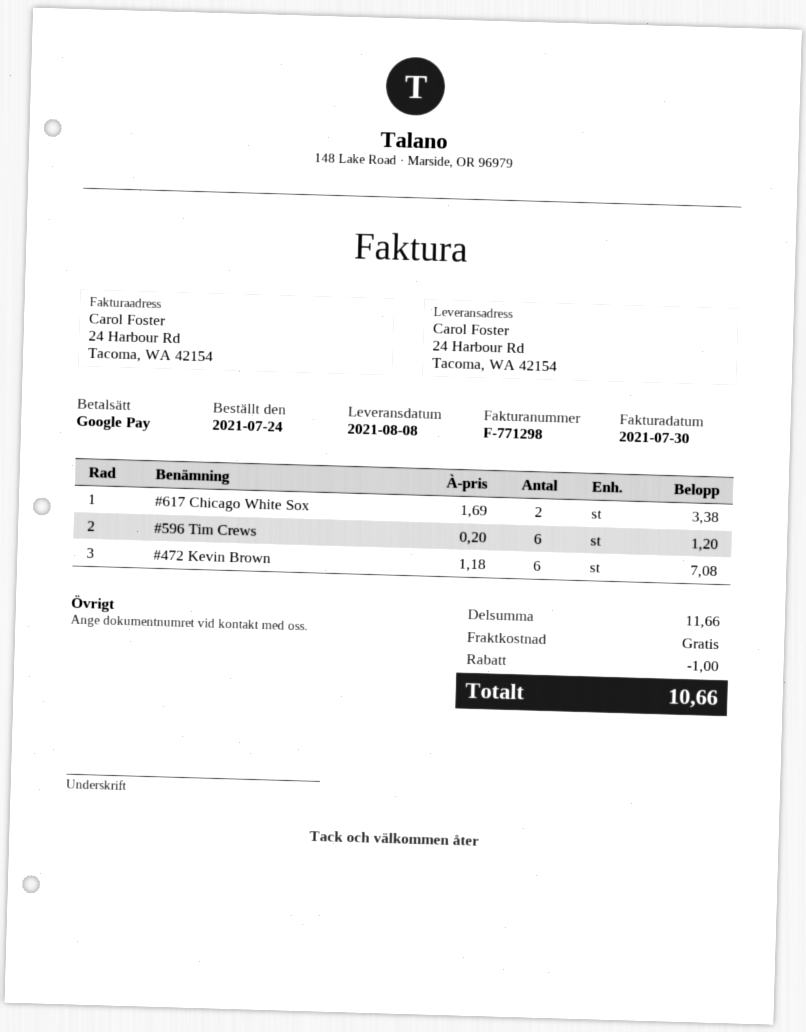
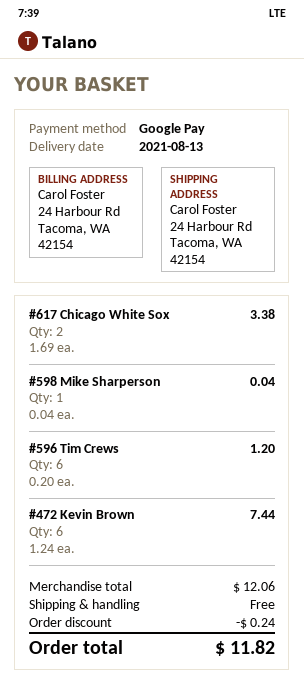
delivery date: 2021-08-08 -> 2021-08-13
#472 Kevin Brown: 6 x 1.18 = 7.08 -> 6 x 1.24 = 7.44
#598 Mike Sharperson: none -> 1 x 0.04 = 0.04
subtotal: 11.66 -> 12.06
discount: 1.00 -> 0.24
total: 10.66 -> 11.82

